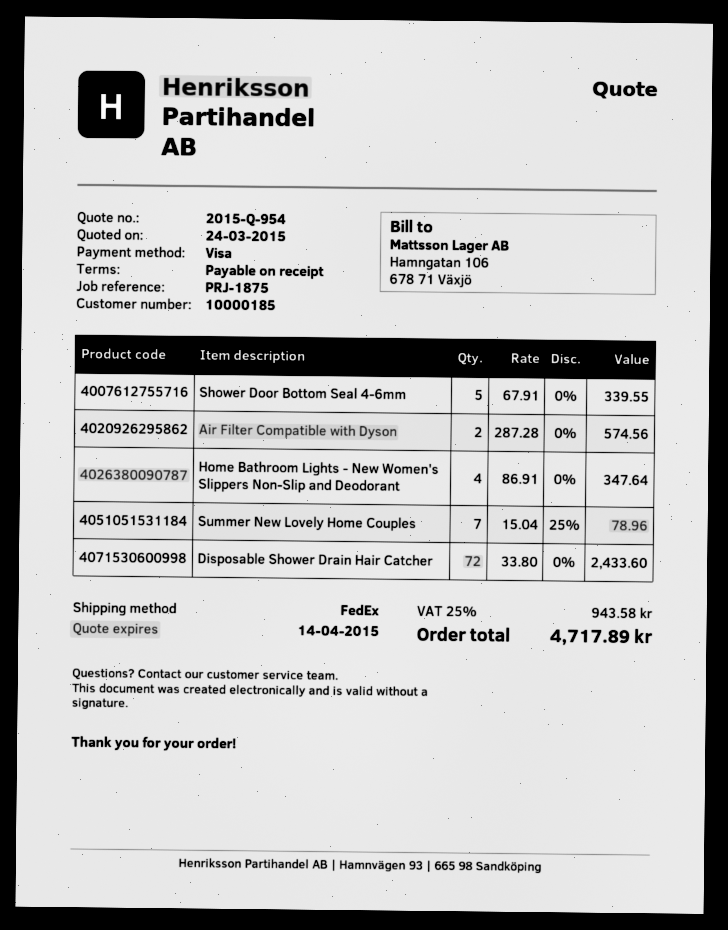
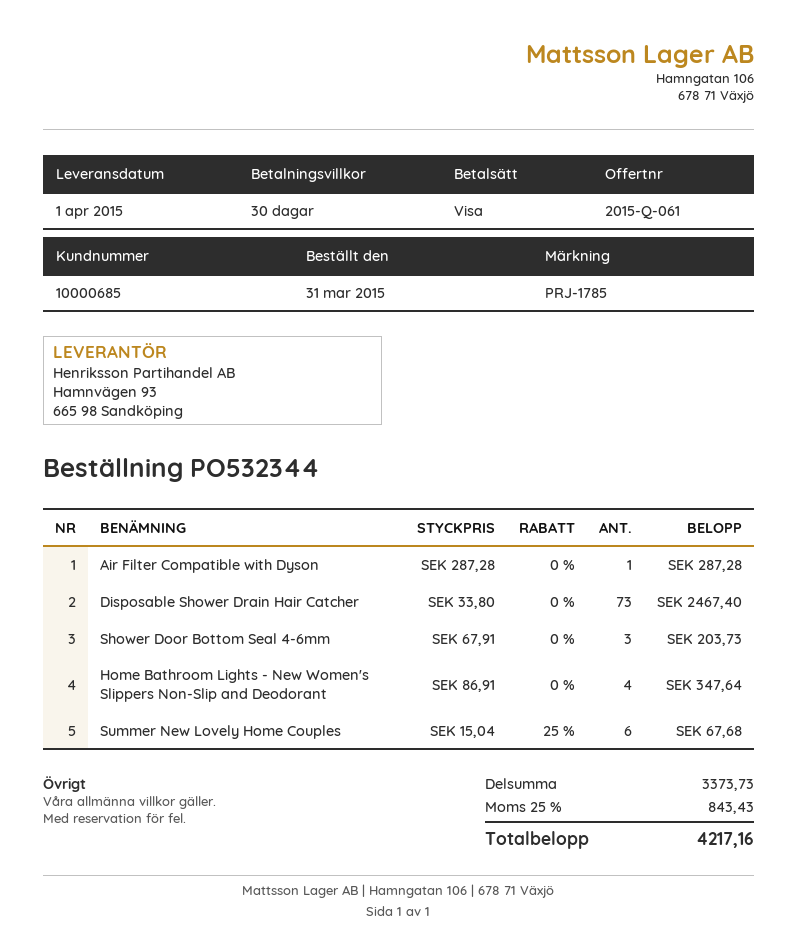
quote number: 2015-Q-954 -> 2015-Q-061
payment terms: on receipt -> 30 days
customer number: 10000185 -> 10000685
reference: PRJ-1875 -> PRJ-1785
Shower Door Bottom Seal 4-6mm: 5 x 67.91 = 339.55 -> 3 x 67.91 = 203.73
Air Filter Compatible with Dyson: 2 x 287.28 = 574.56 -> 1 x 287.28 = 287.28
Summer New Lovely Home Couples: 7 x 15.04 - 25% = 78.96 -> 6 x 15.04 - 25% = 67.68
Disposable Shower Drain Hair Catcher: 72 x 33.80 = 2433.60 -> 73 x 33.80 = 2467.40
tax: 25% = 943.58 -> 25% = 843.43
total: 4717.89 -> 4217.16

